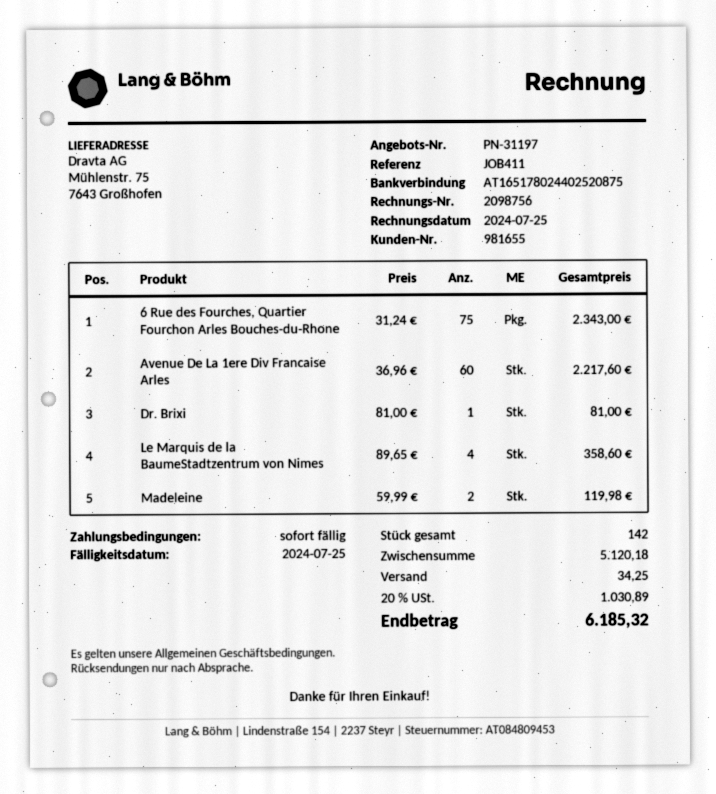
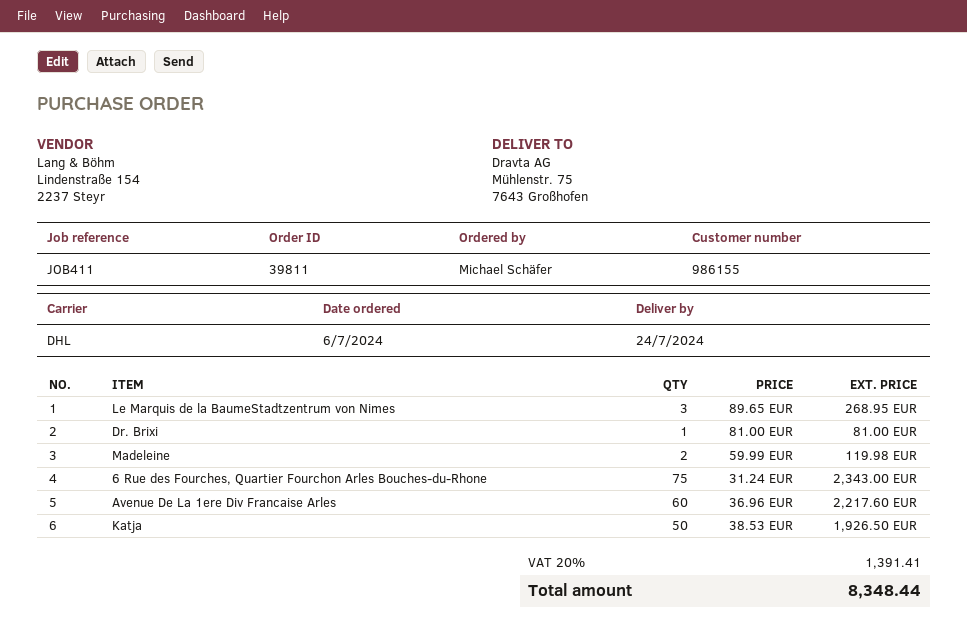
customer number: 981655 -> 986155
Le Marquis de la BaumeStadtzentrum von Nimes: 4 x 89.65 = 358.60 -> 3 x 89.65 = 268.95
Katja: none -> 50 x 38.53 = 1926.50
shipping: 34.25 -> none
tax: 20% = 1030.89 -> 20% = 1391.41
total: 6185.32 -> 8348.44

